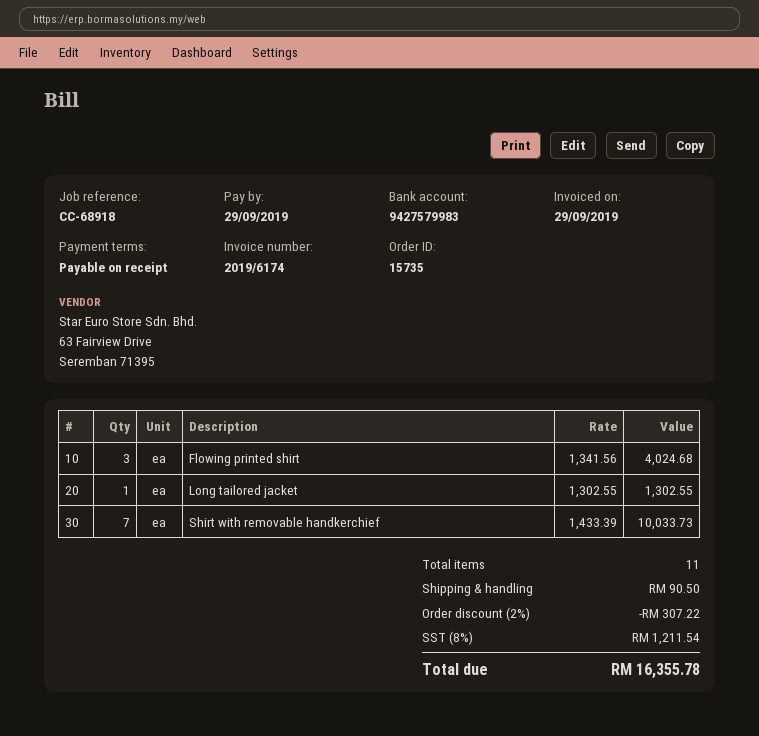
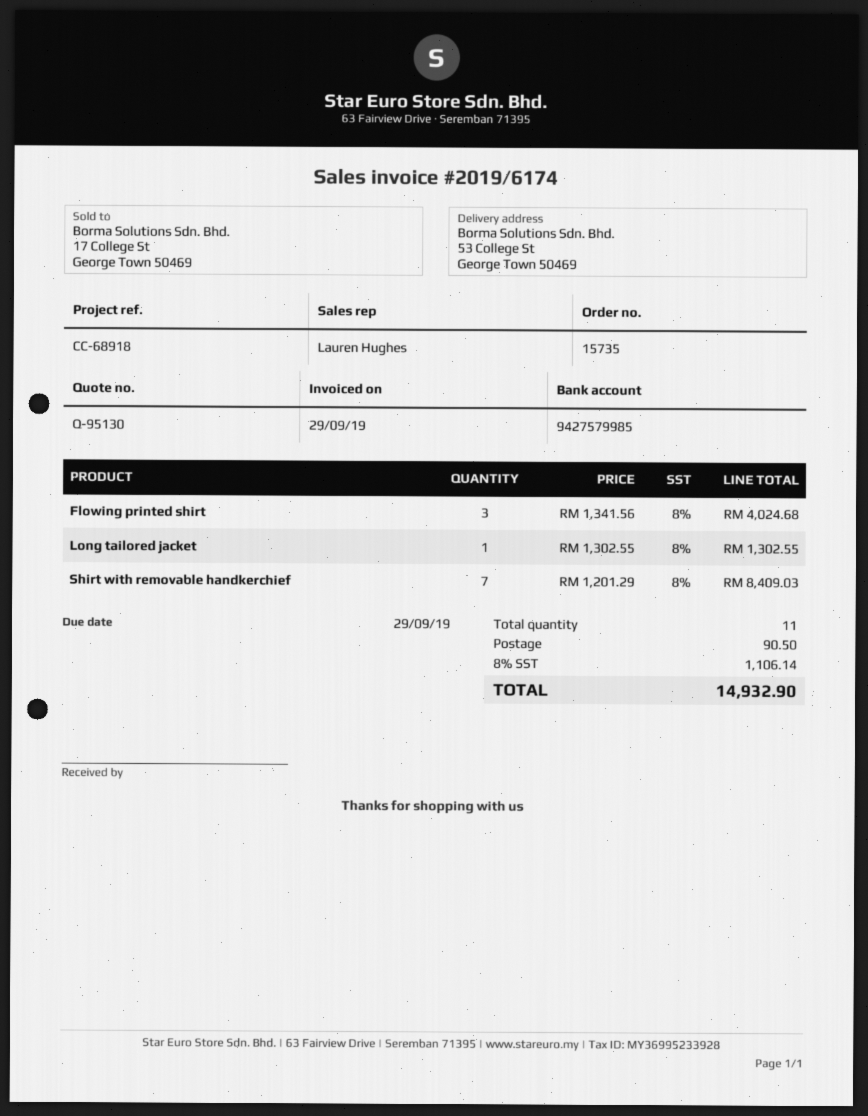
bank account: 9427579983 -> 9427579985
Shirt with removable handkerchief: 7 x 1433.39 = 10033.73 -> 7 x 1201.29 = 8409.03
discount: 2% = 307.22 -> none
tax: 8% = 1211.54 -> 8% = 1106.14
total: 16355.78 -> 14932.90

